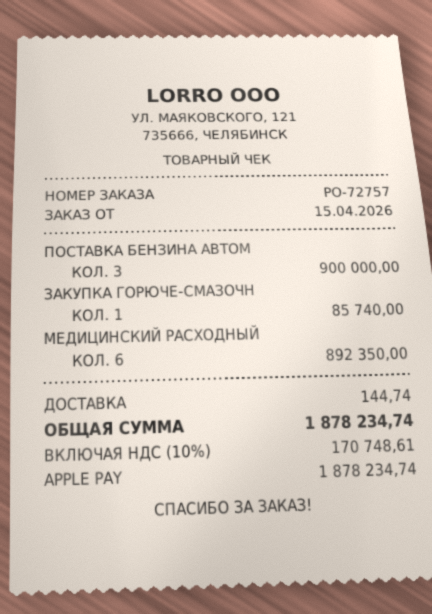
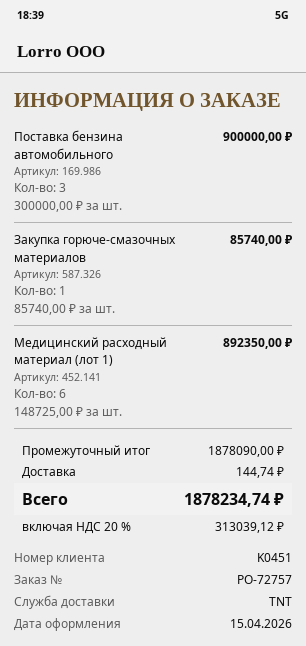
tax: 10% = 170748.61 -> 20% = 313039.12

